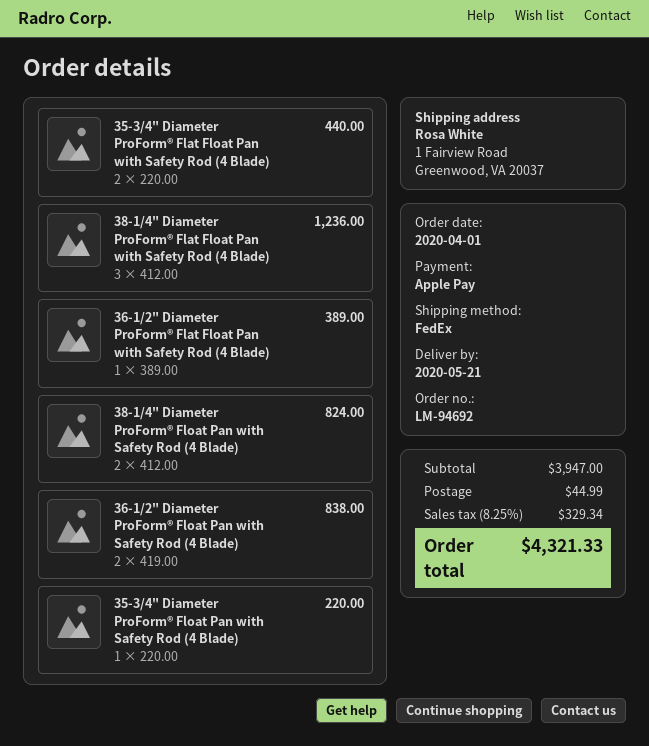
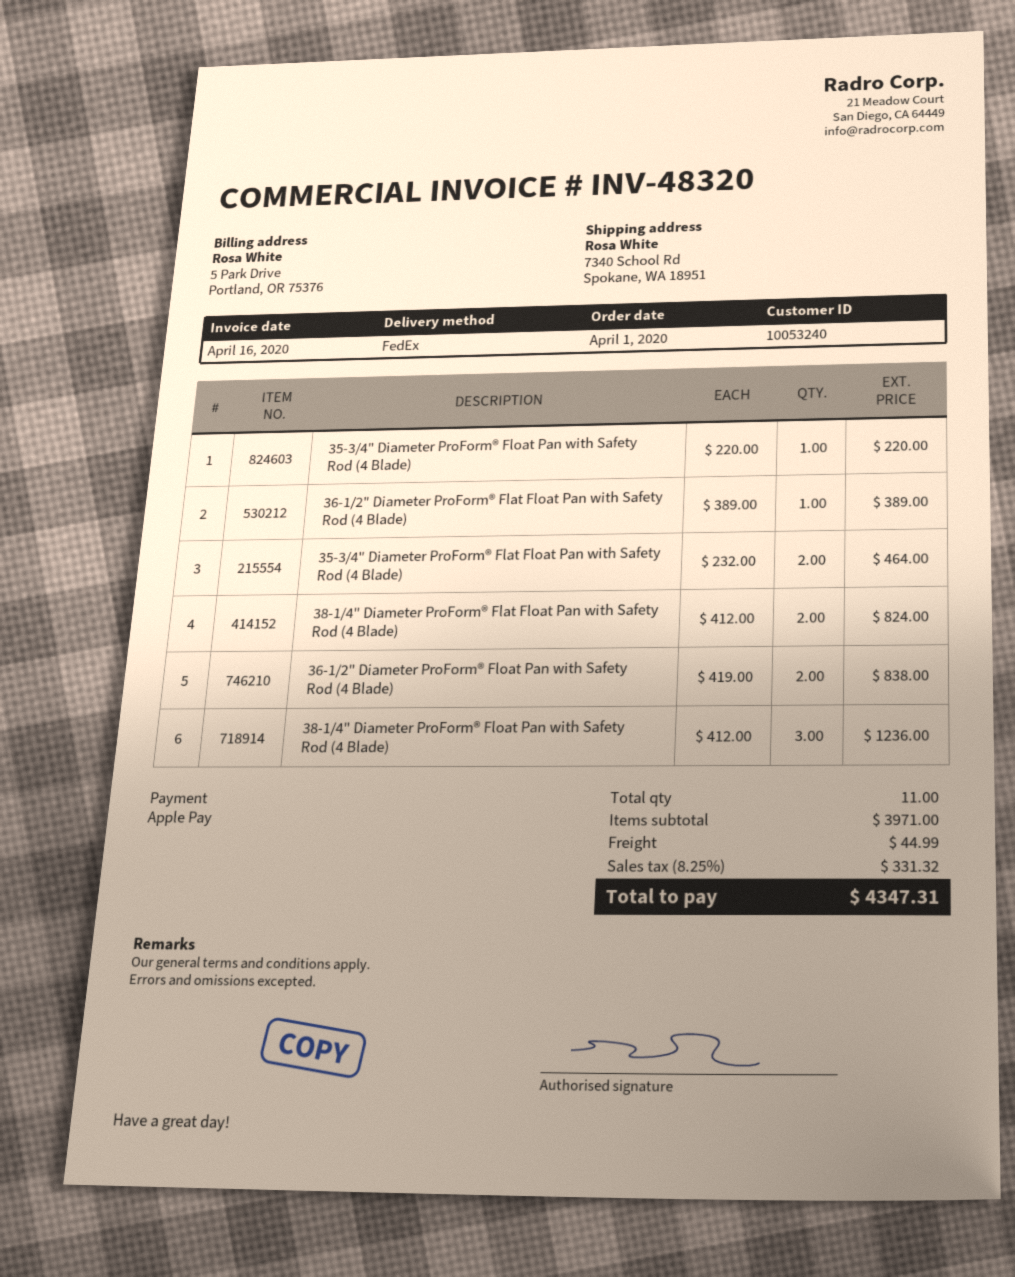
ship to: 1 Fairview Road, Greenwood, VA 20037 -> 7340 School Rd, Spokane, WA 18951
35-3/4" Diameter ProForm® Flat Float Pan with Safety Rod (4 Blade): 2 x 220.00 = 440.00 -> 2 x 232.00 = 464.00
38-1/4" Diameter ProForm® Flat Float Pan with Safety Rod (4 Blade): 3 x 412.00 = 1236.00 -> 2 x 412.00 = 824.00
38-1/4" Diameter ProForm® Float Pan with Safety Rod (4 Blade): 2 x 412.00 = 824.00 -> 3 x 412.00 = 1236.00
subtotal: 3947.00 -> 3971.00
tax: 8.25% = 329.34 -> 8.25% = 331.32
total: 4321.33 -> 4347.31

